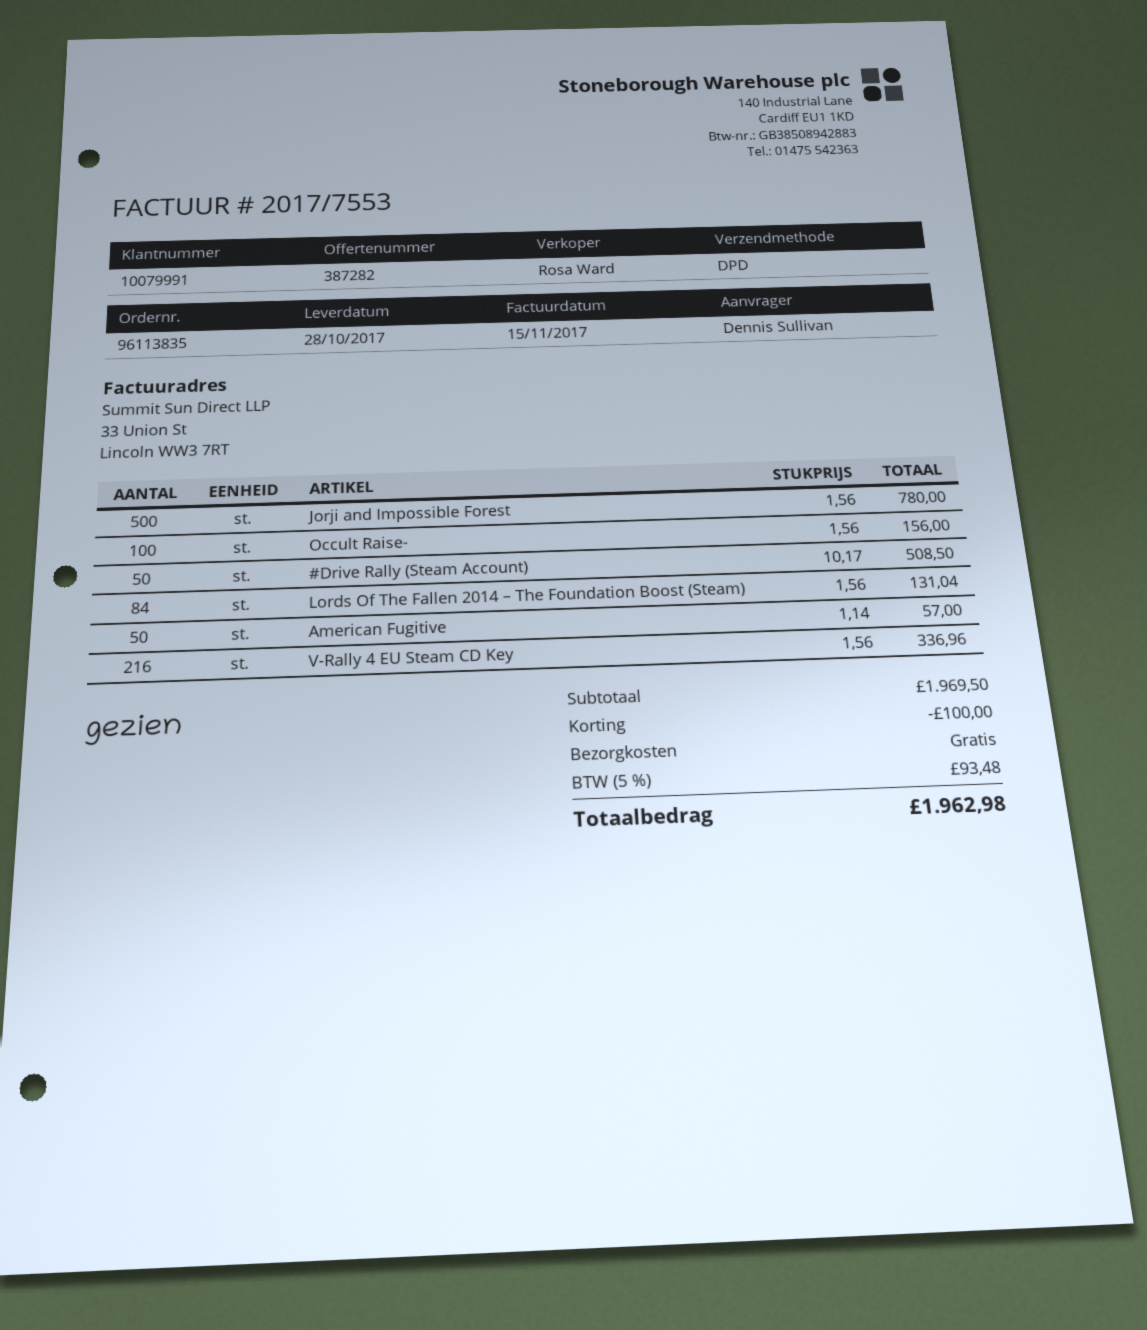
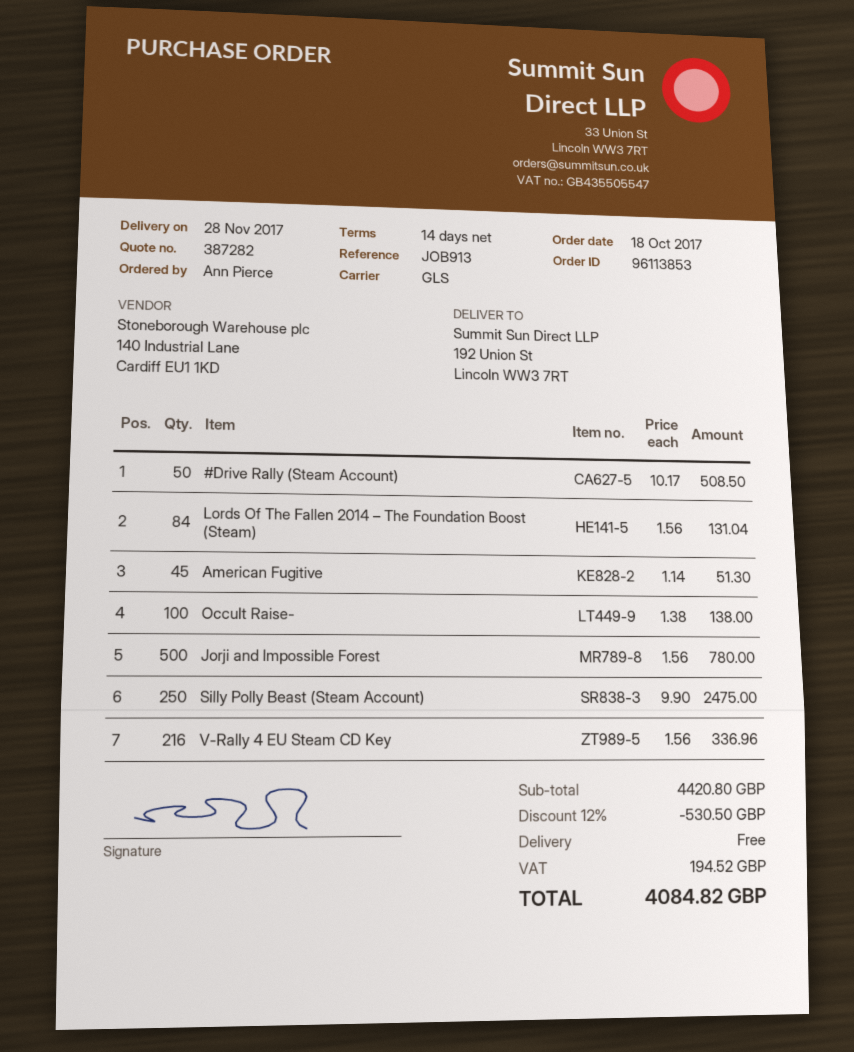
order number: 96113835 -> 96113853
delivery date: 2017-10-28 -> 2017-11-28
ordered by: Dennis Sullivan -> Ann Pierce
shipping method: DPD -> GLS
Occult Raise-: 100 x 1.56 = 156.00 -> 100 x 1.38 = 138.00
American Fugitive: 50 x 1.14 = 57.00 -> 45 x 1.14 = 51.30
Silly Polly Beast (Steam Account): none -> 250 x 9.90 = 2475.00
subtotal: 1969.50 -> 4420.80
discount: 100.00 -> 530.50
tax: 93.48 -> 194.52
total: 1962.98 -> 4084.82

